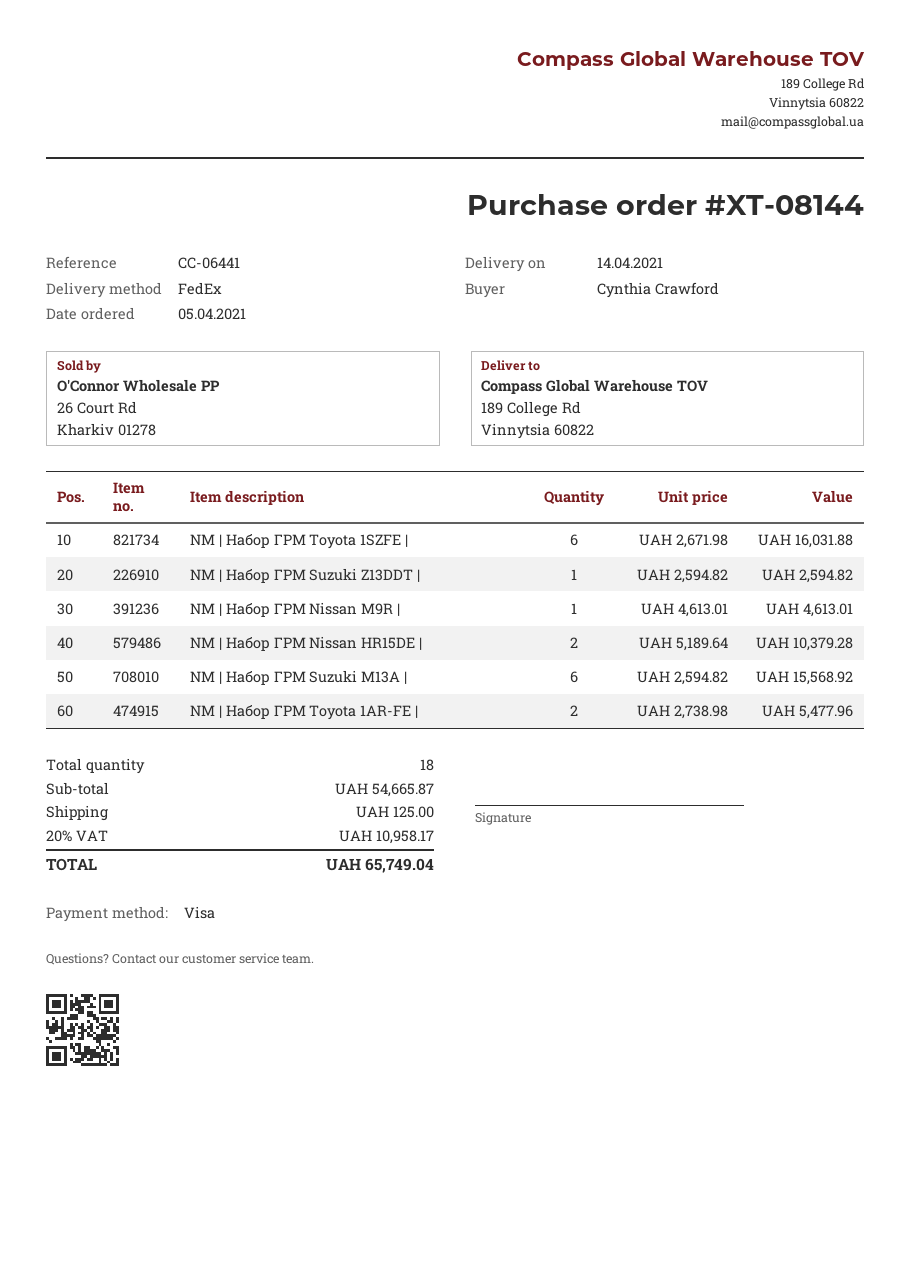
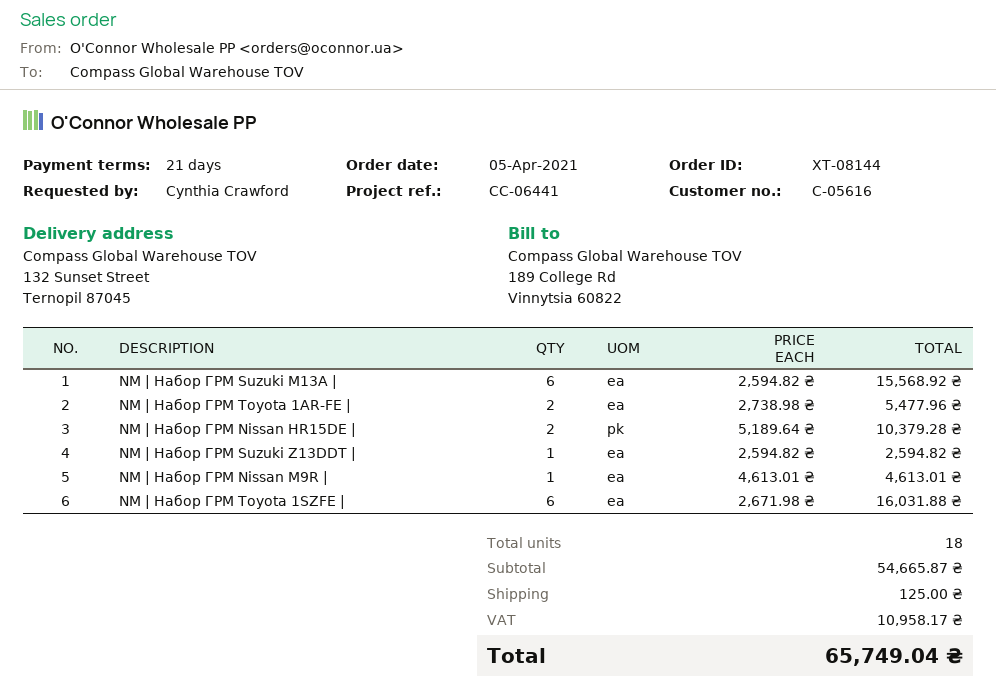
ship to: 189 College Rd, Vinnytsia 60822 -> 132 Sunset Street, Ternopil 87045

